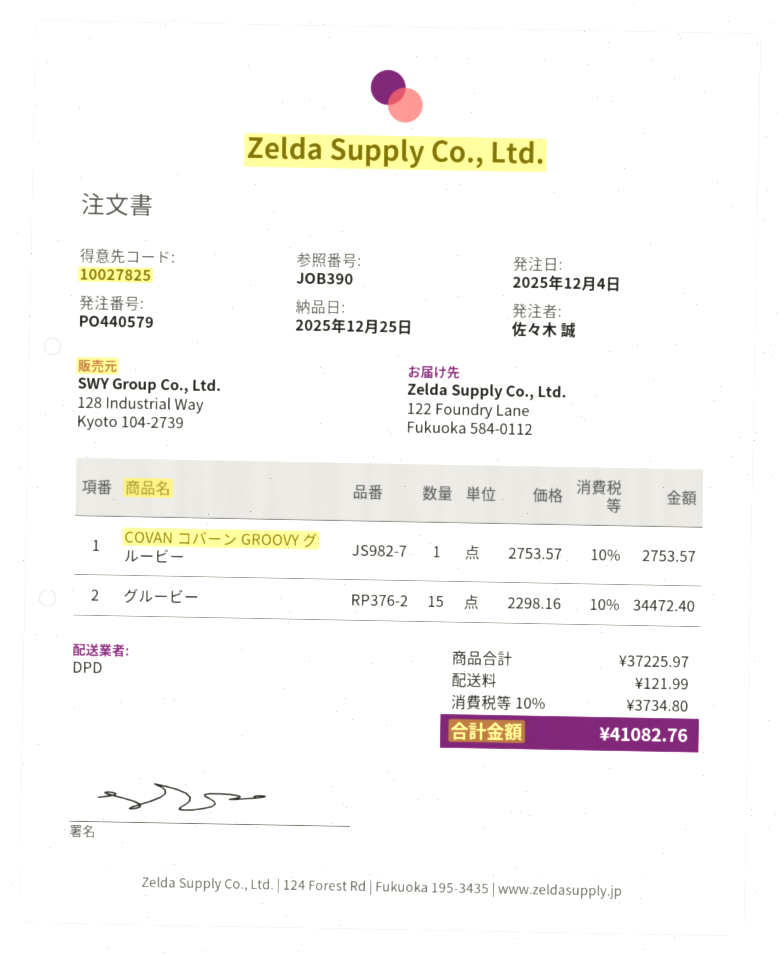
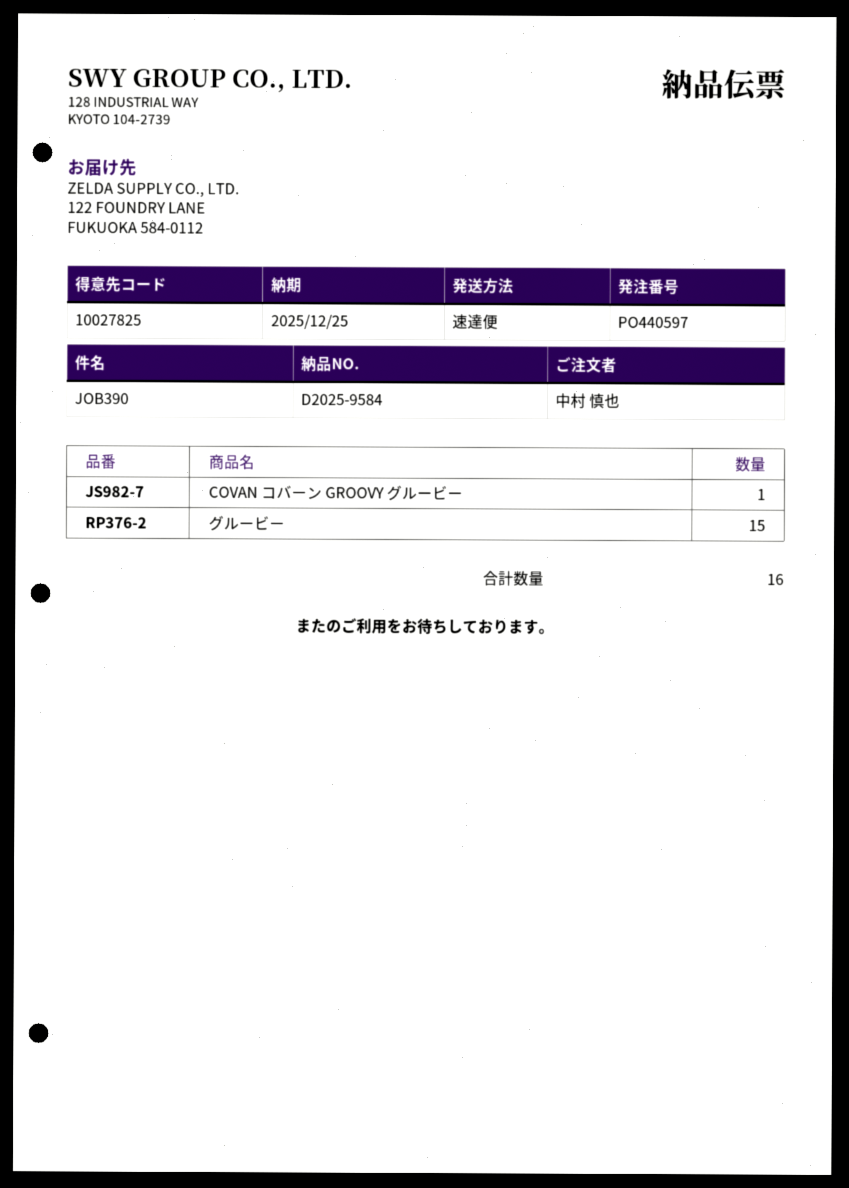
order number: PO440579 -> PO440597
ordered by: 佐々木 誠 -> 中村 慎也
shipping method: DPD -> express

